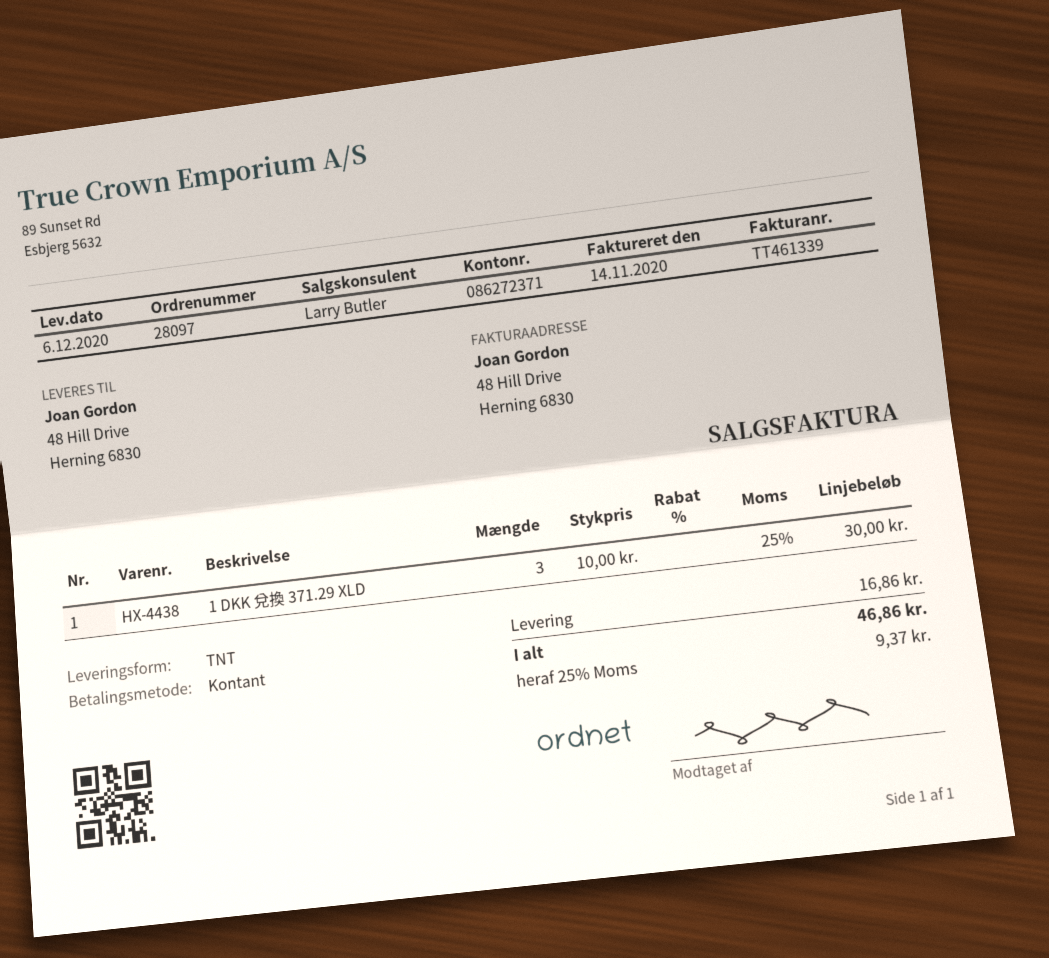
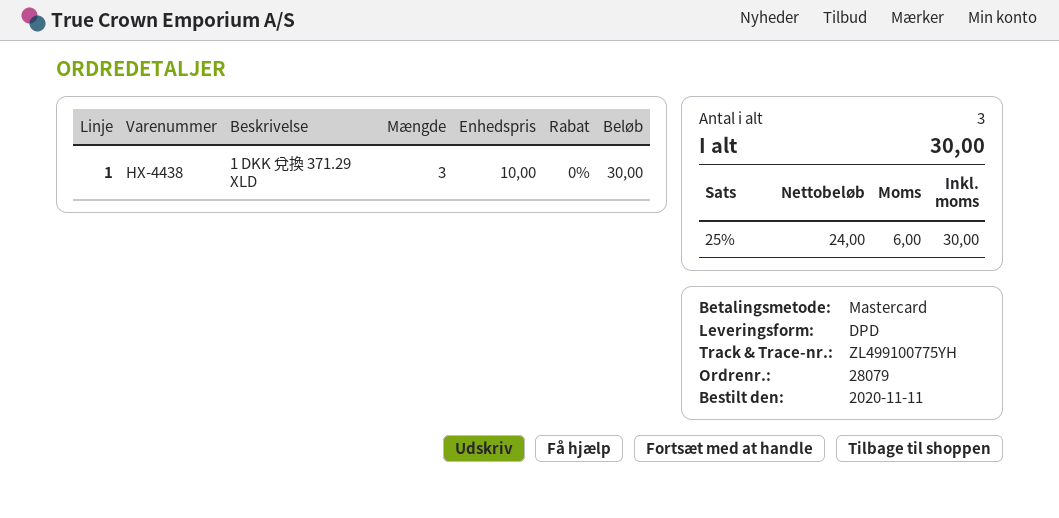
order number: 28097 -> 28079
payment method: cash -> Mastercard
shipping method: TNT -> DPD
shipping: 16.86 -> none
tax: 25% = 9.37 -> 25% = 6.00
total: 46.86 -> 30.00

